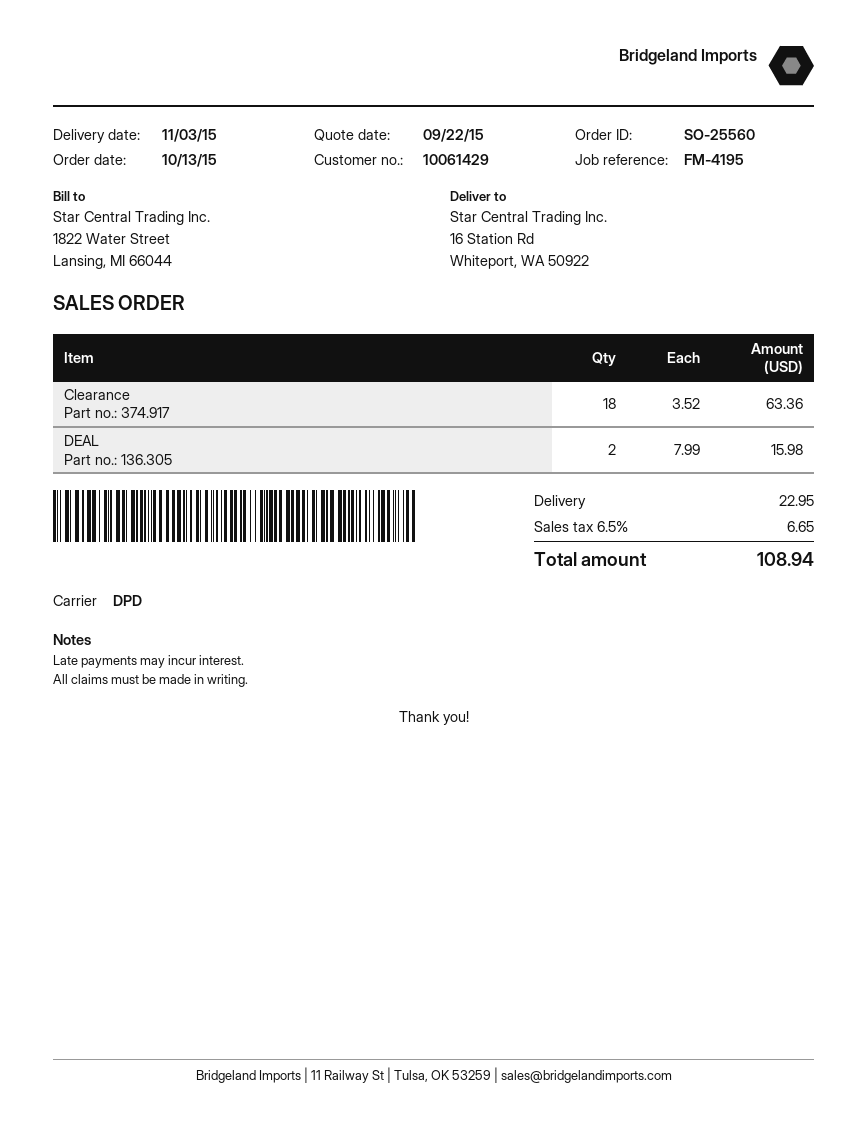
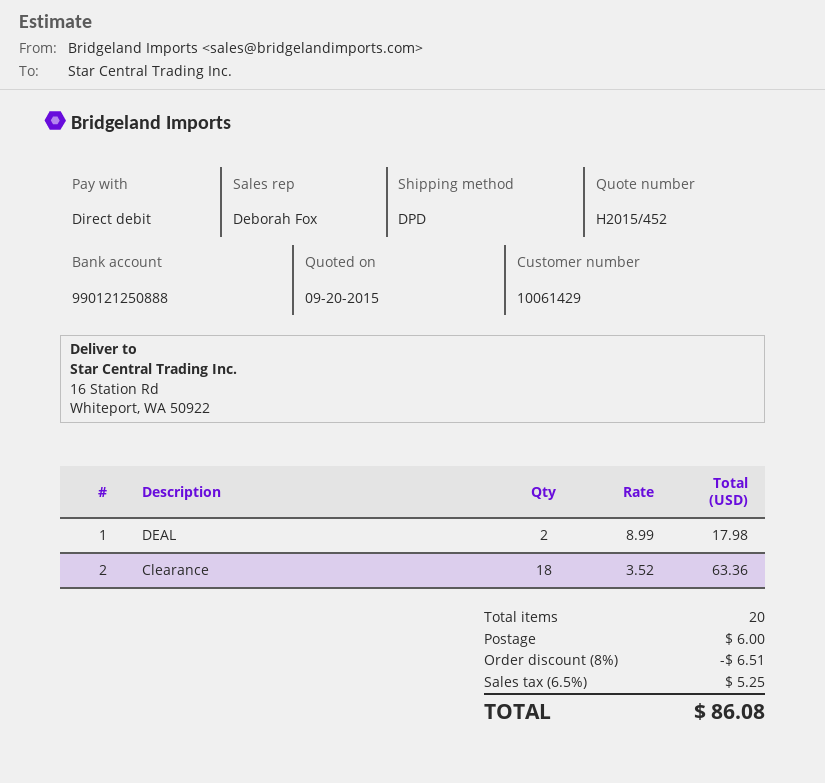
quote date: 2015-09-22 -> 2015-09-20
DEAL: 2 x 7.99 = 15.98 -> 2 x 8.99 = 17.98
discount: none -> 8% = 6.51
shipping: 22.95 -> 6.00
tax: 6.5% = 6.65 -> 6.5% = 5.25
total: 108.94 -> 86.08

